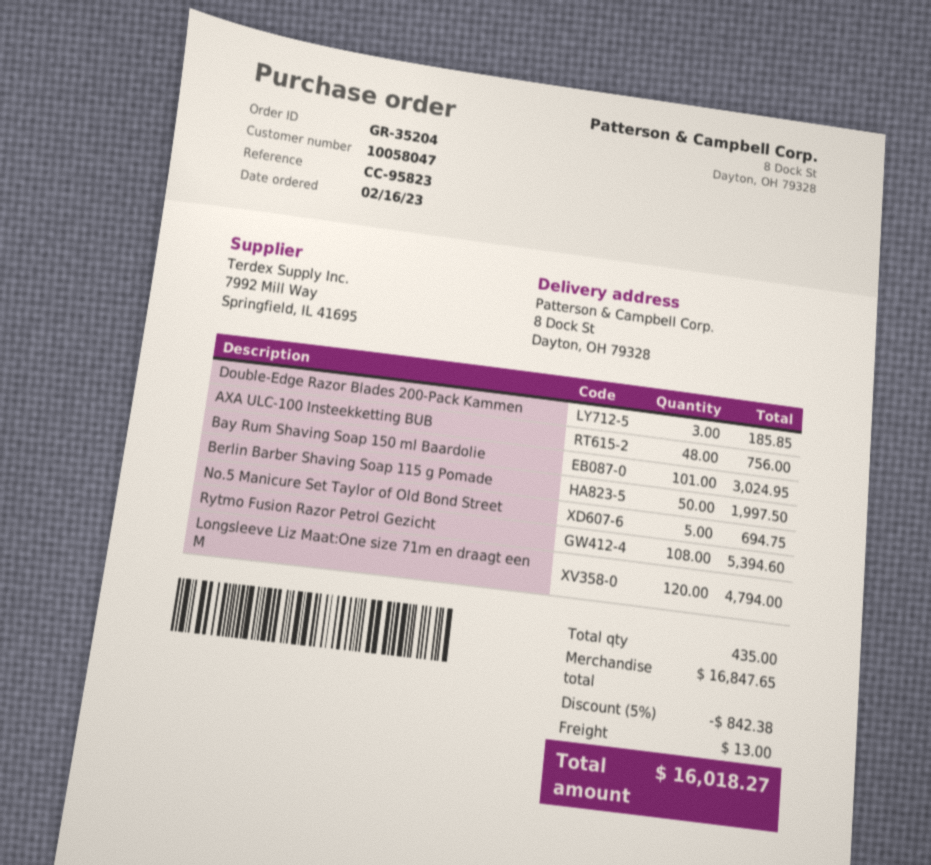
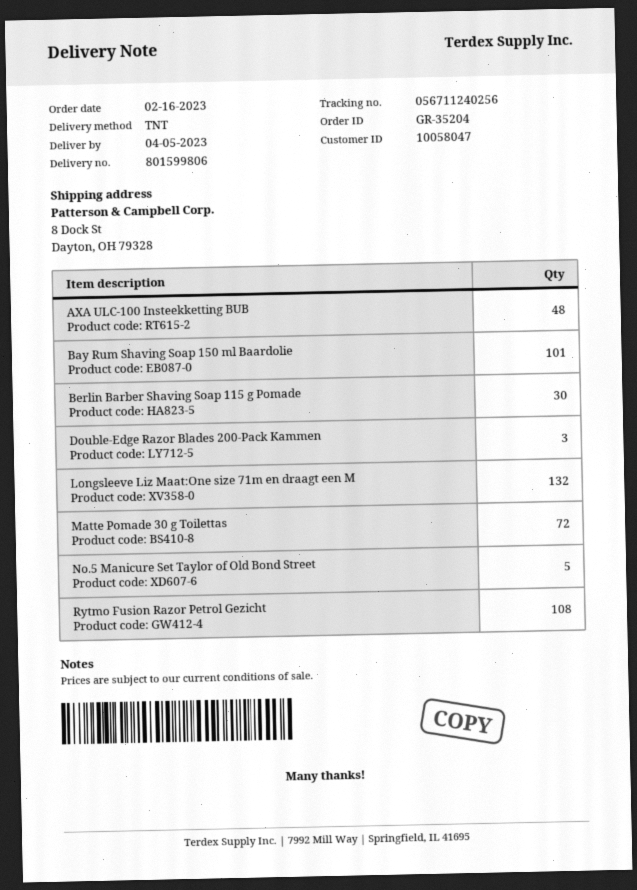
Berlin Barber Shaving Soap 115 g Pomade: 50 -> 30
Longsleeve Liz Maat:One size 71m en draagt een M: 120 -> 132
Matte Pomade 30 g Toilettas: none -> 72

